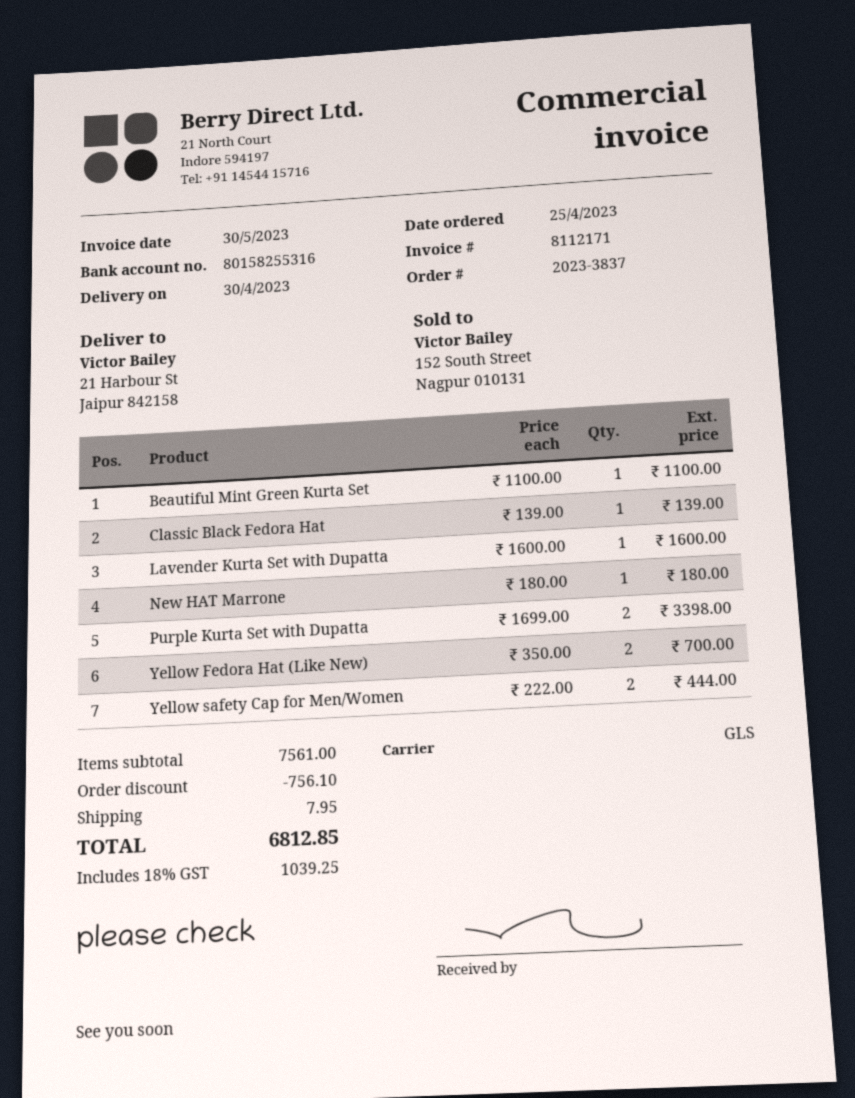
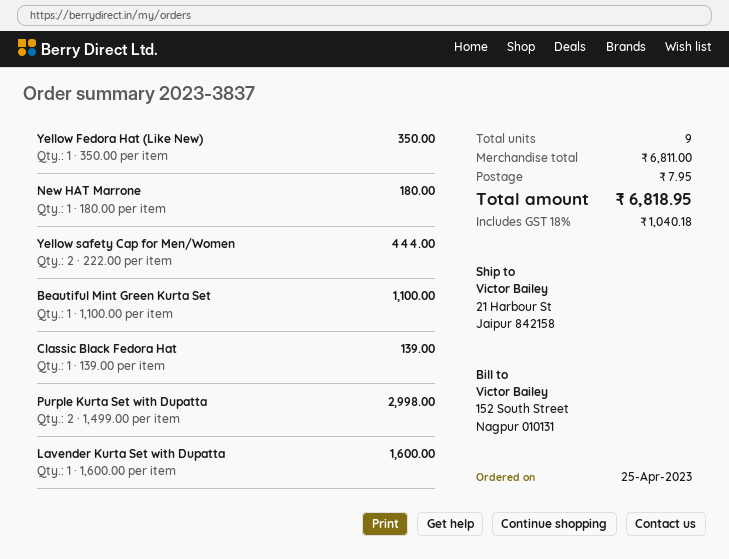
Purple Kurta Set with Dupatta: 2 x 1699.00 = 3398.00 -> 2 x 1499.00 = 2998.00
Yellow Fedora Hat (Like New): 2 x 350.00 = 700.00 -> 1 x 350.00 = 350.00
subtotal: 7561.00 -> 6811.00
discount: 756.10 -> none
tax: 18% = 1039.25 -> 18% = 1040.18
total: 6812.85 -> 6818.95

